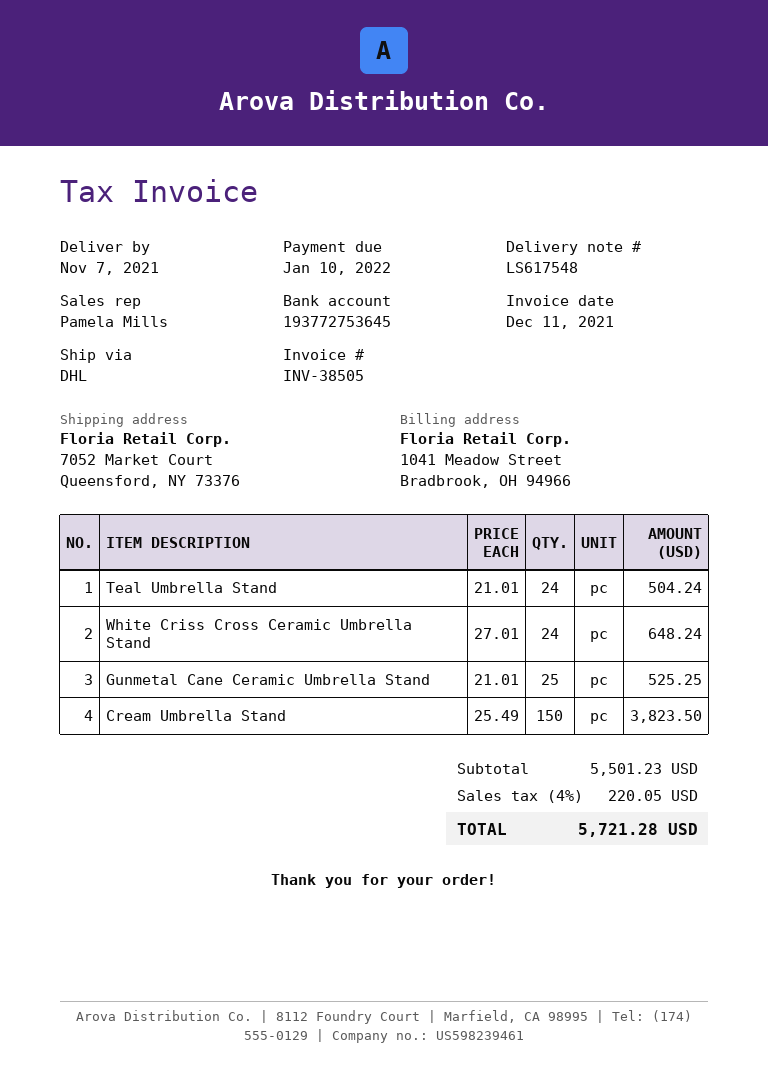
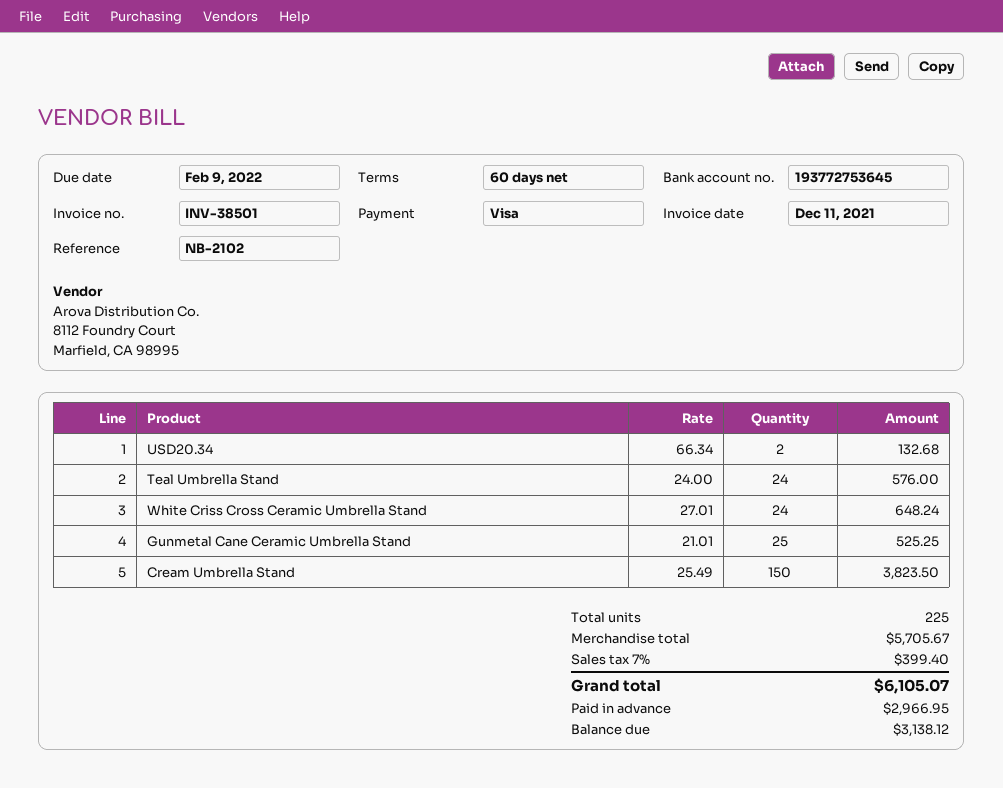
invoice number: INV-38505 -> INV-38501
due date: 2022-01-10 -> 2022-02-09
Teal Umbrella Stand: 24 x 21.01 = 504.24 -> 24 x 24.00 = 576.00
USD20.34: none -> 2 x 66.34 = 132.68
subtotal: 5501.23 -> 5705.67
tax: 4% = 220.05 -> 7% = 399.40
total: 5721.28 -> 6105.07

